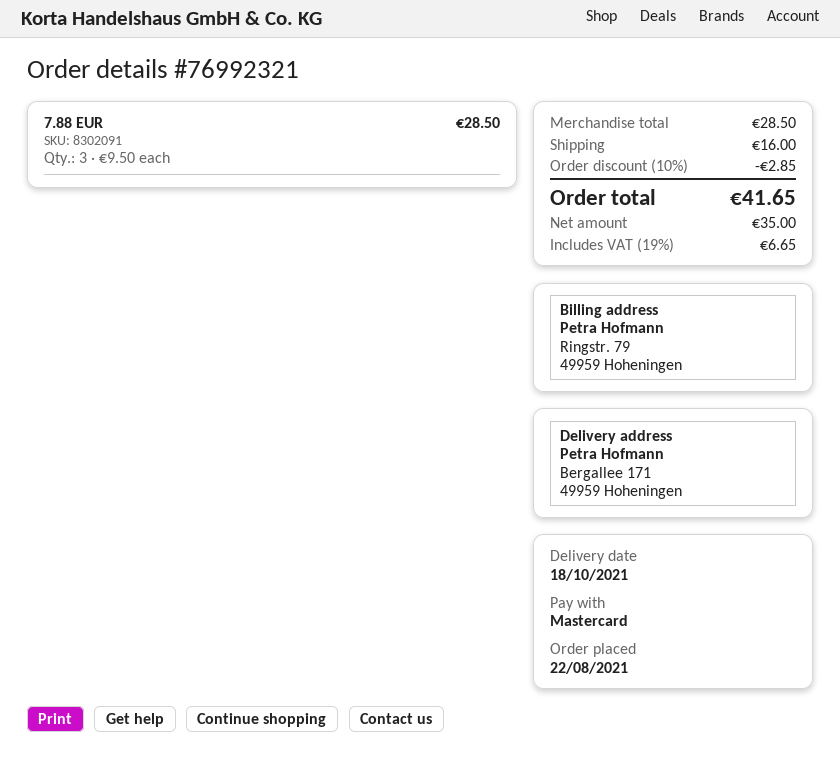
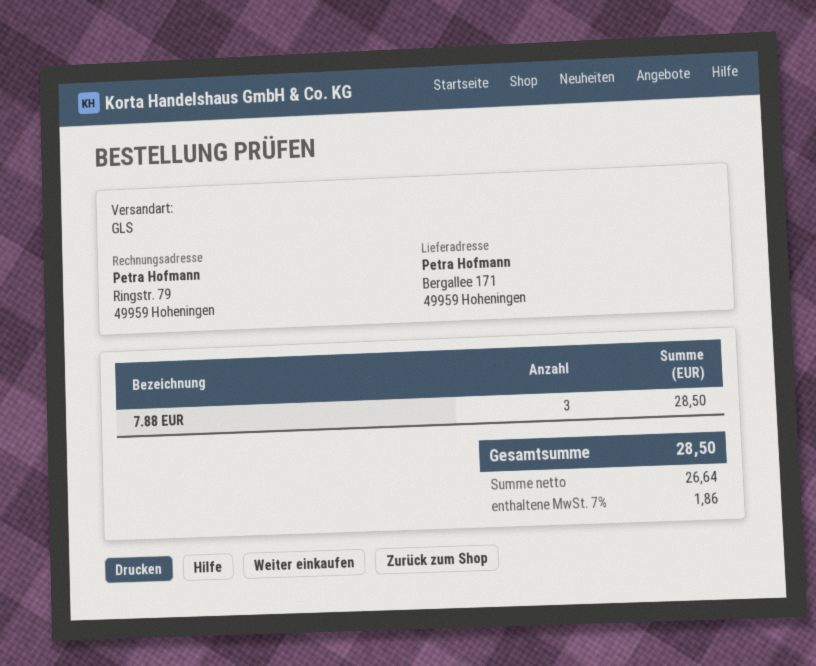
discount: 10% = 2.85 -> none
shipping: 16.00 -> none
net: 35.00 -> 26.64
tax: 19% = 6.65 -> 7% = 1.86
total: 41.65 -> 28.50

